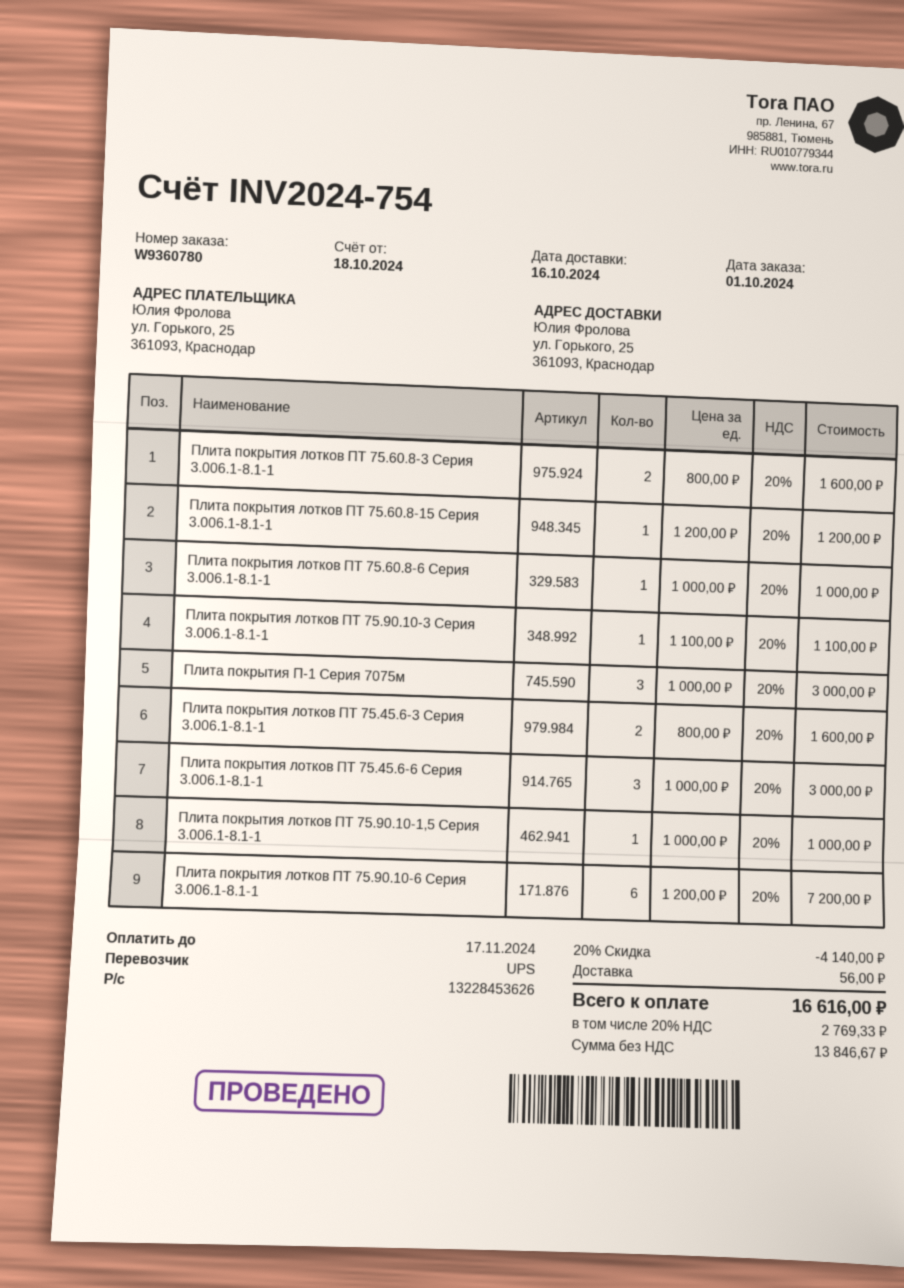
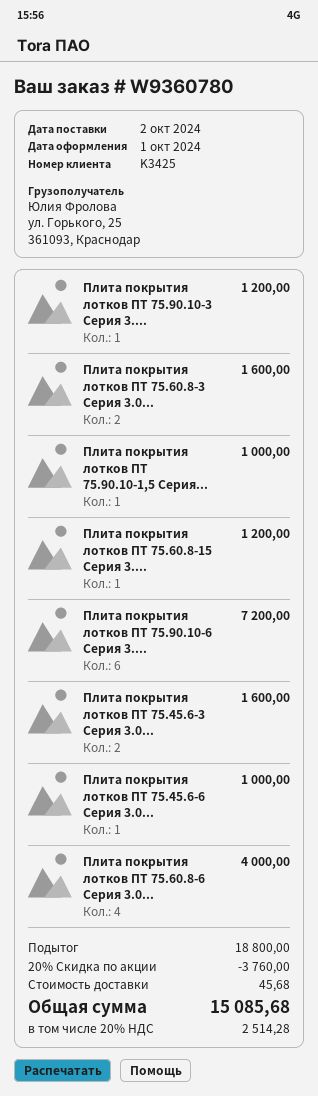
delivery date: 2024-10-16 -> 2024-10-02
Плита покрытия лотков ПТ 75.60.8-6 Серия 3.006.1-8.1-1: 1 for 1000.00 -> 4 for 4000.00
Плита покрытия лотков ПТ 75.90.10-3 Серия 3.006.1-8.1-1: 1 for 1100.00 -> 1 for 1200.00
Плита покрытия П-1 Серия 7075м: 3 for 3000.00 -> none
Плита покрытия лотков ПТ 75.45.6-6 Серия 3.006.1-8.1-1: 3 for 3000.00 -> 1 for 1000.00
discount: 20% = 4140.00 -> 20% = 3760.00
shipping: 56.00 -> 45.68
tax: 20% = 2769.33 -> 20% = 2514.28
total: 16616.00 -> 15085.68

